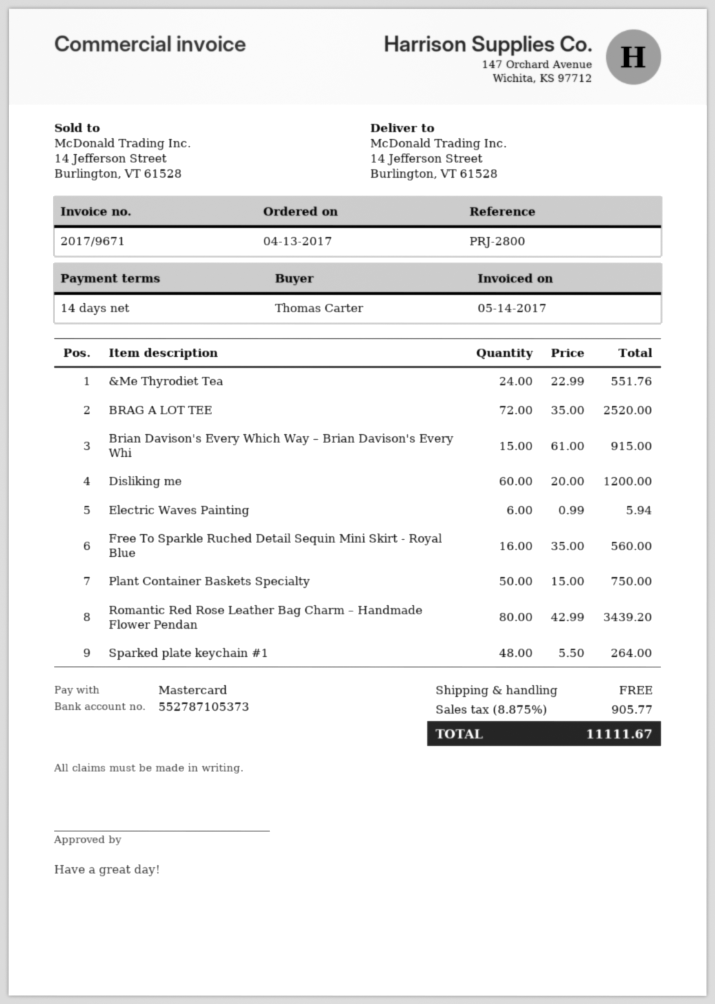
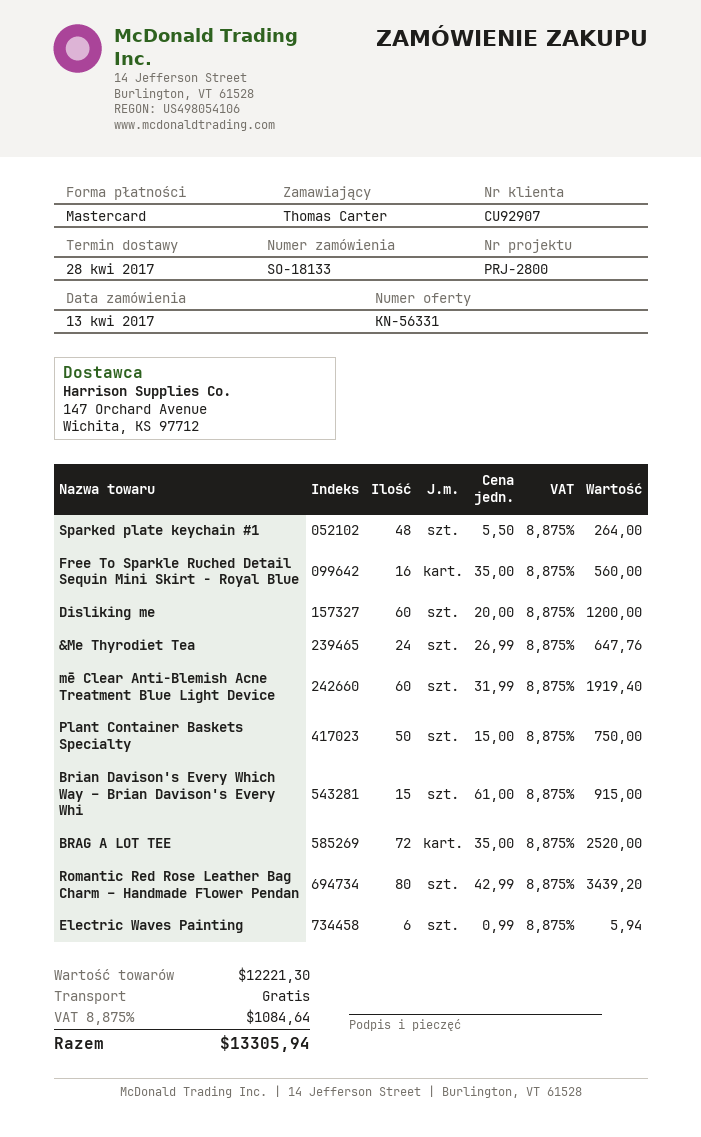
&Me Thyrodiet Tea: 24 x 22.99 = 551.76 -> 24 x 26.99 = 647.76
mē Clear Anti-Blemish Acne Treatment Blue Light Device: none -> 60 x 31.99 = 1919.40
tax: 8.875% = 905.77 -> 8.875% = 1084.64
total: 11111.67 -> 13305.94

